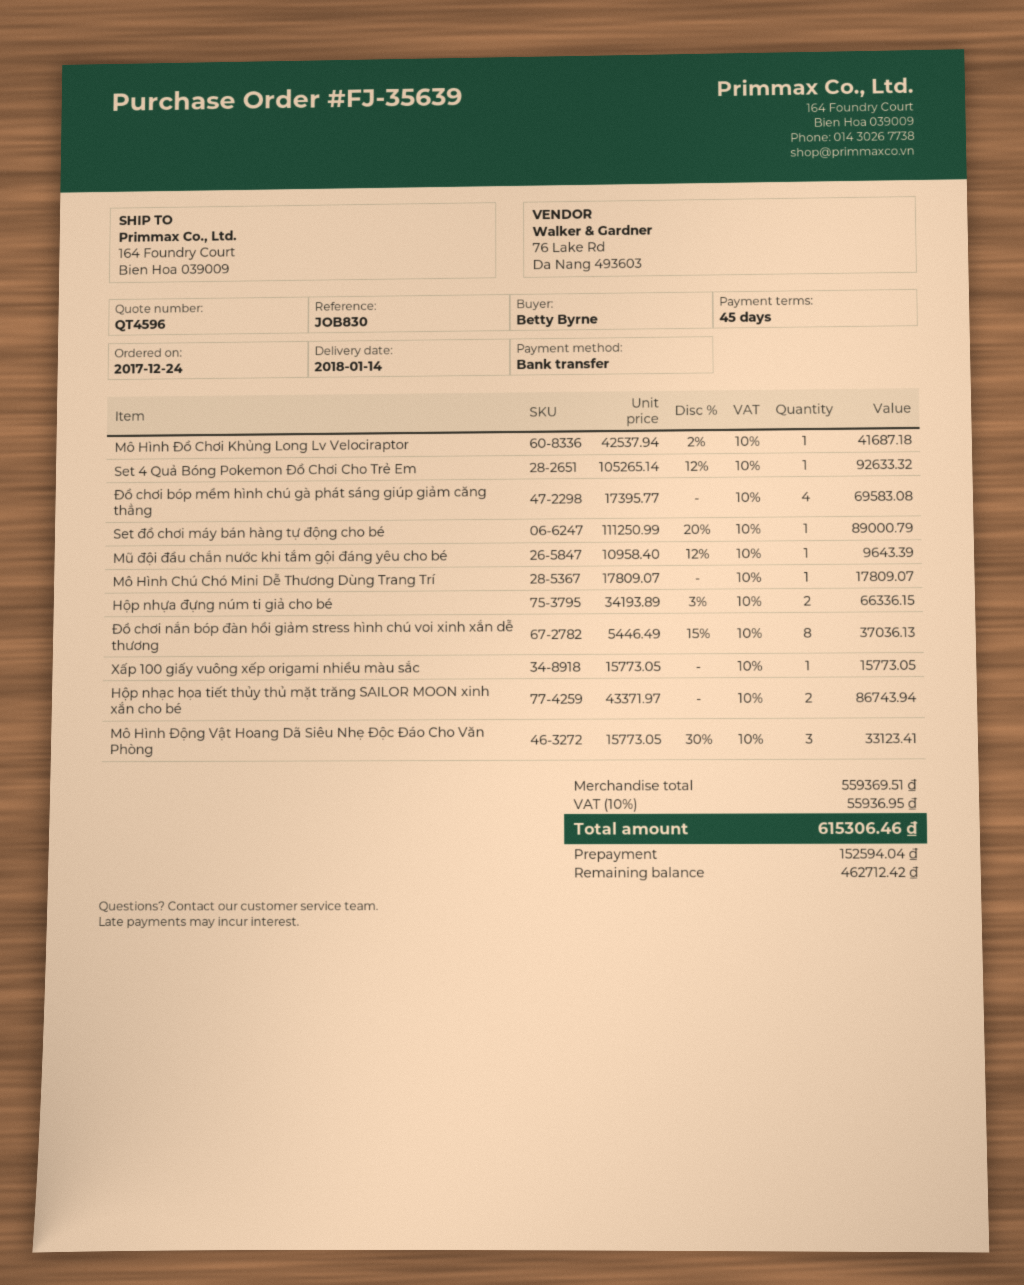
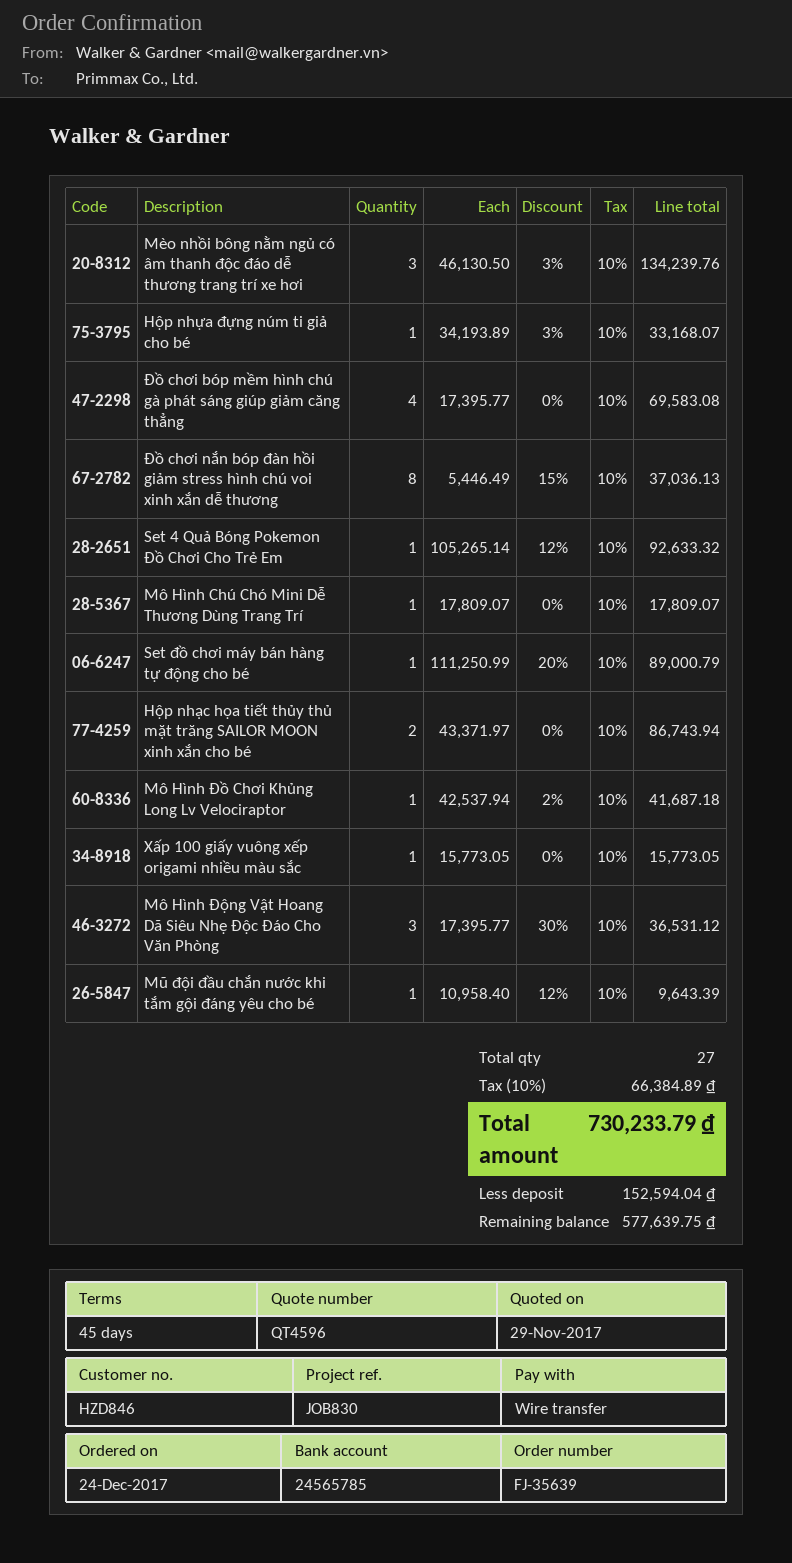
Hộp nhựa đựng núm ti giả cho bé: 2 x 34193.89 - 3% = 66336.15 -> 1 x 34193.89 - 3% = 33168.07
Mô Hình Động Vật Hoang Dã Siêu Nhẹ Độc Đáo Cho Văn Phòng: 3 x 15773.05 - 30% = 33123.41 -> 3 x 17395.77 - 30% = 36531.12
Mèo nhồi bông nằm ngủ có âm thanh độc đáo dễ thương trang trí xe hơi: none -> 3 x 46130.50 - 3% = 134239.76
tax: 10% = 55936.95 -> 10% = 66384.89
total: 615306.46 -> 730233.79
balance: 462712.42 -> 577639.75

